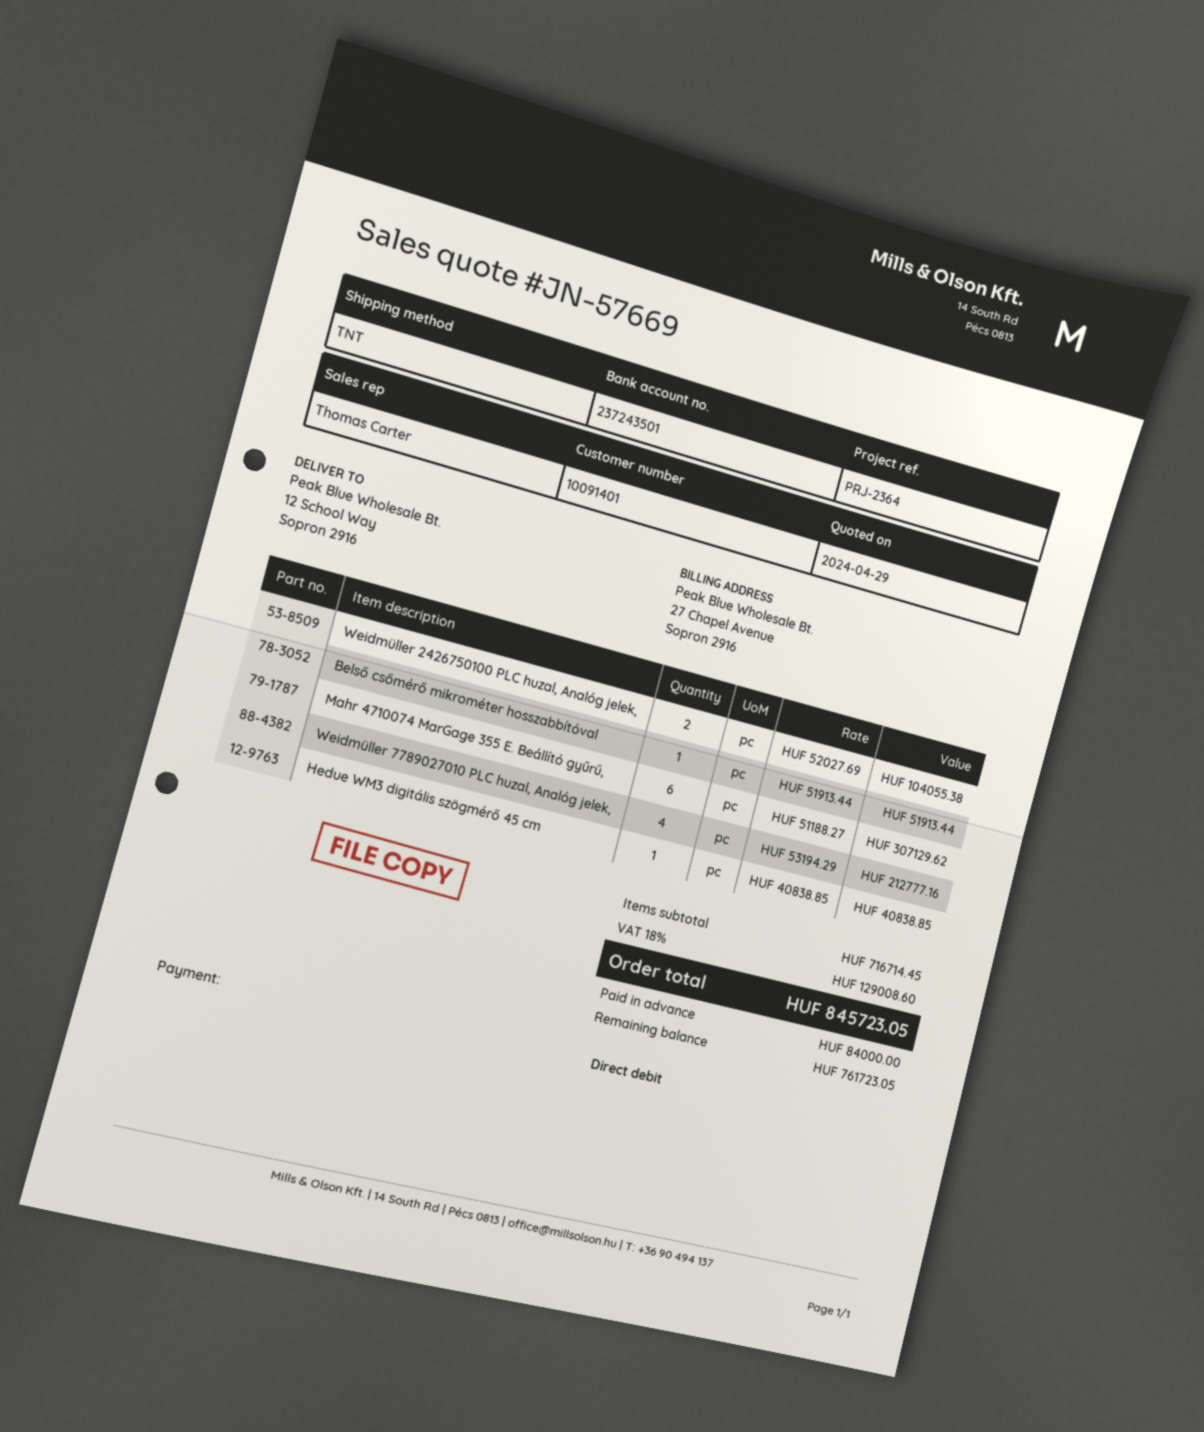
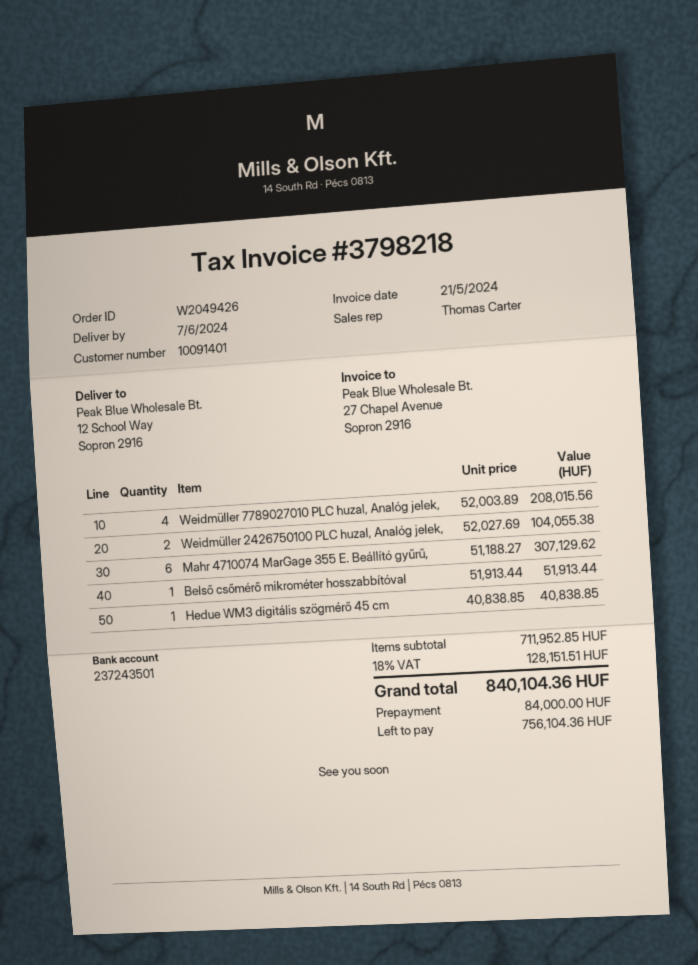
Weidmüller 7789027010 PLC huzal, Analóg jelek,: 4 x 53194.29 = 212777.16 -> 4 x 52003.89 = 208015.56
subtotal: 716714.45 -> 711952.85
tax: 18% = 129008.60 -> 18% = 128151.51
total: 845723.05 -> 840104.36
balance: 761723.05 -> 756104.36

